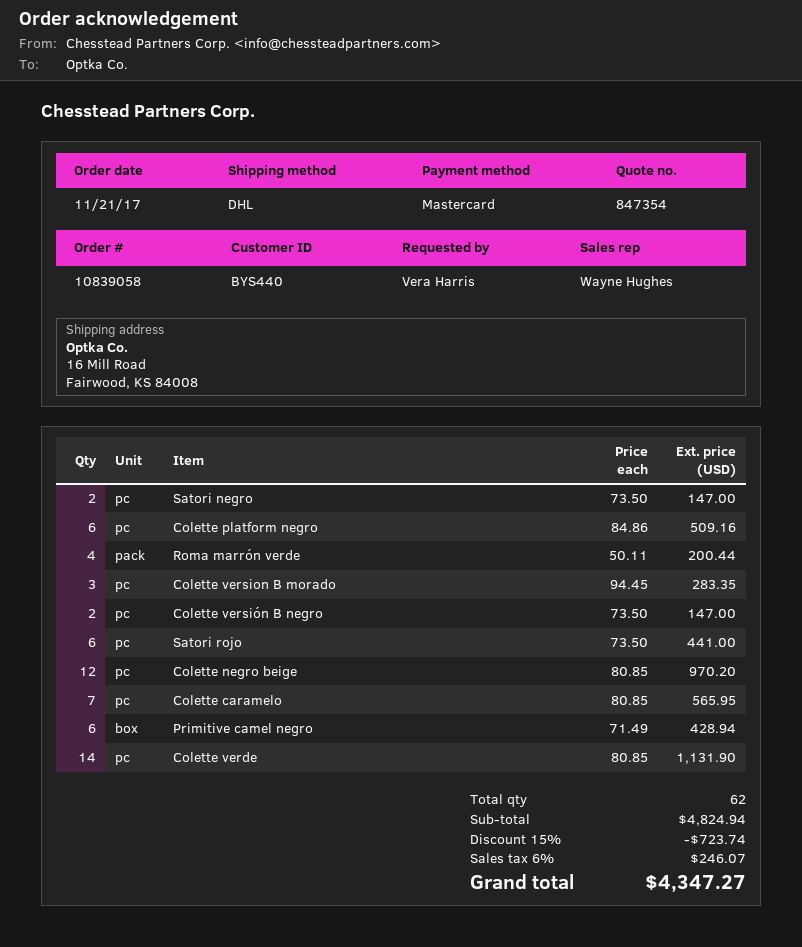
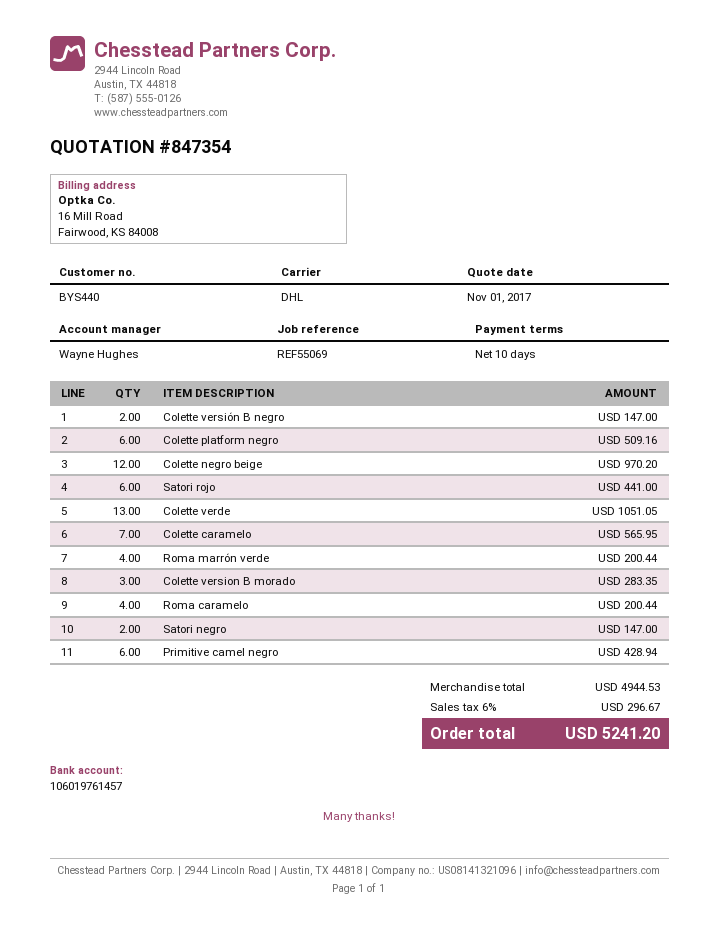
Colette verde: 14 for 1131.90 -> 13 for 1051.05
Roma caramelo: none -> 4 for 200.44
subtotal: 4824.94 -> 4944.53
discount: 15% = 723.74 -> none
tax: 6% = 246.07 -> 6% = 296.67
total: 4347.27 -> 5241.20

